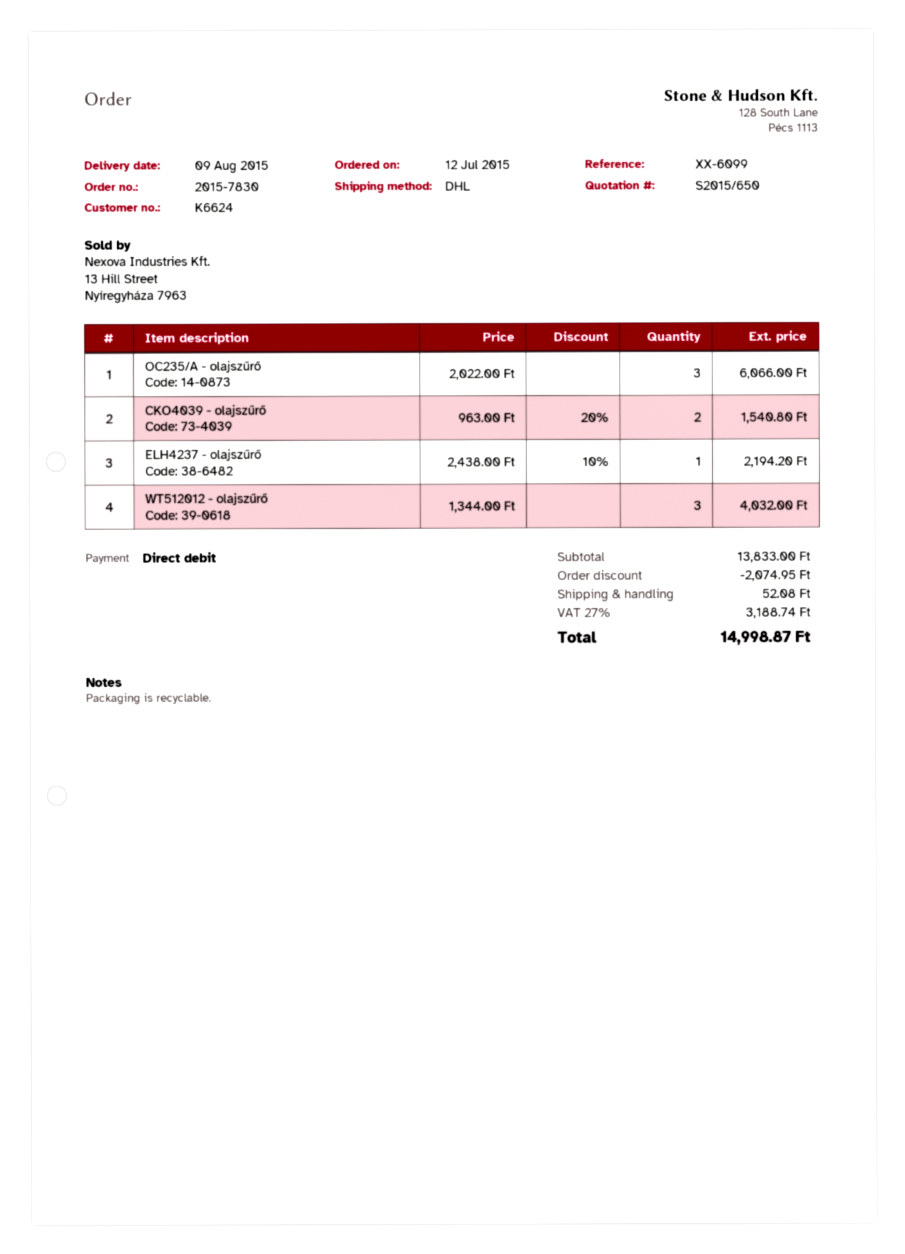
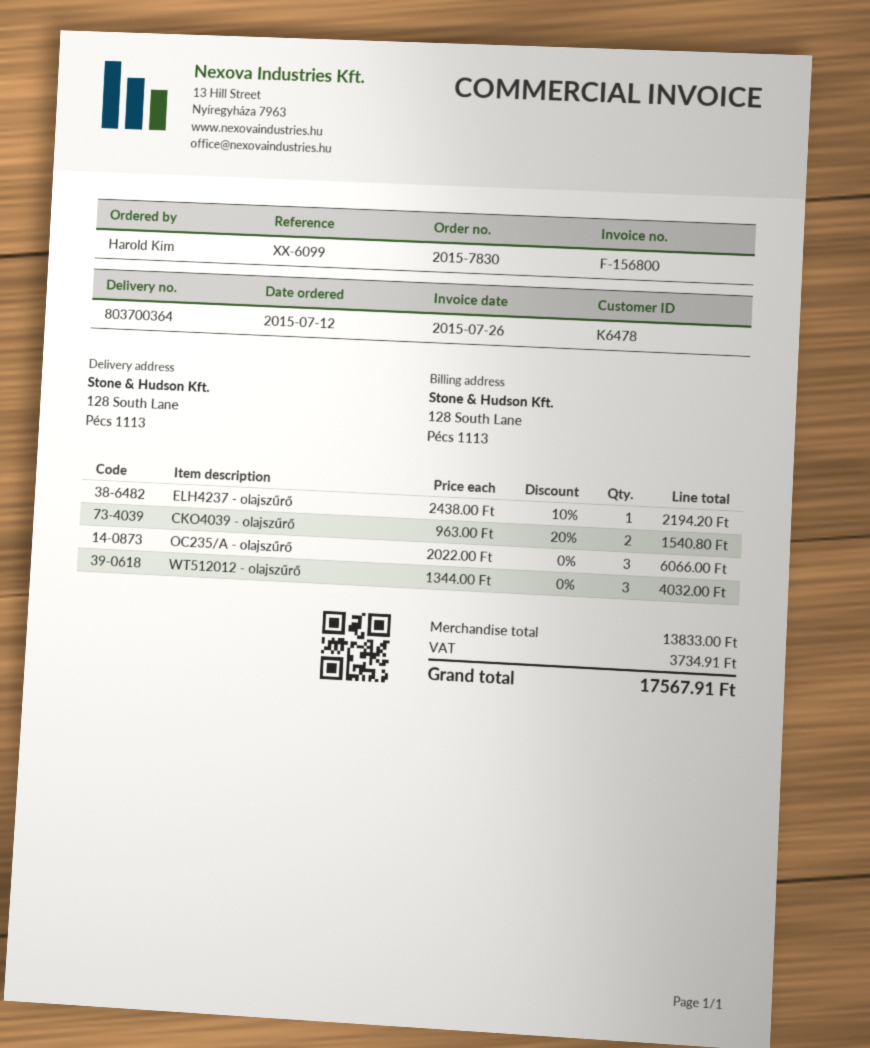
customer number: K6624 -> K6478
discount: 2074.95 -> none
shipping: 52.08 -> none
tax: 3188.74 -> 3734.91
total: 14998.87 -> 17567.91

